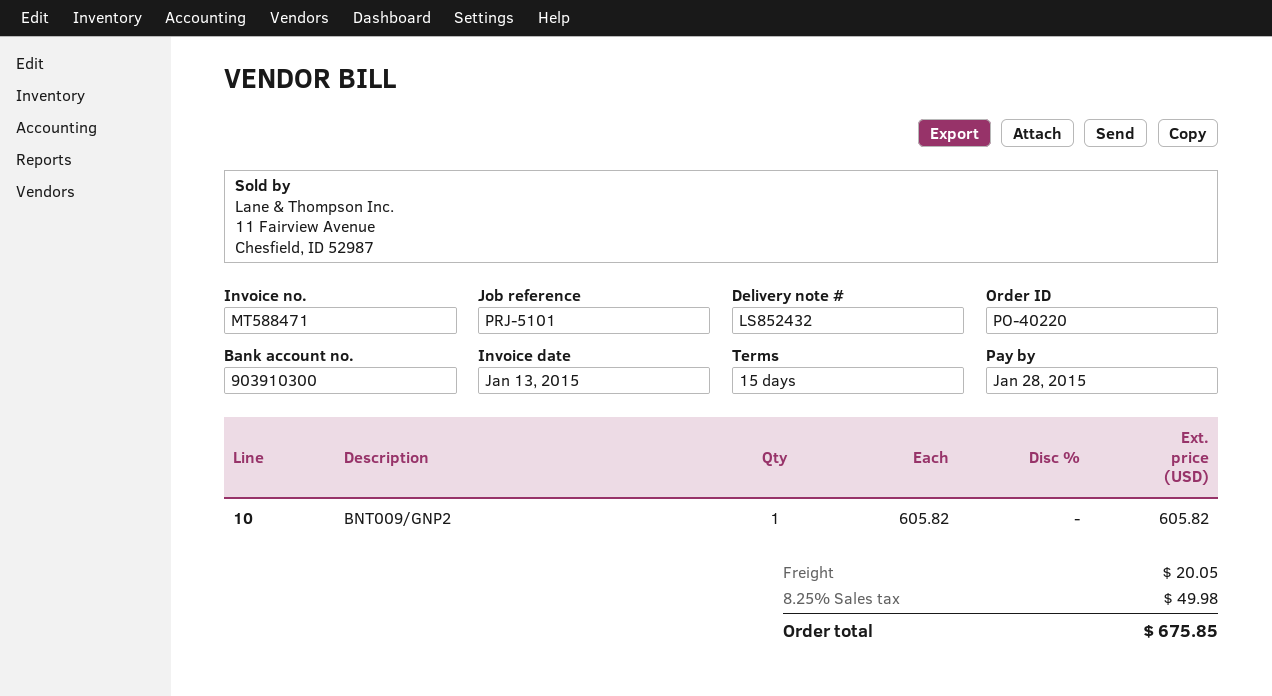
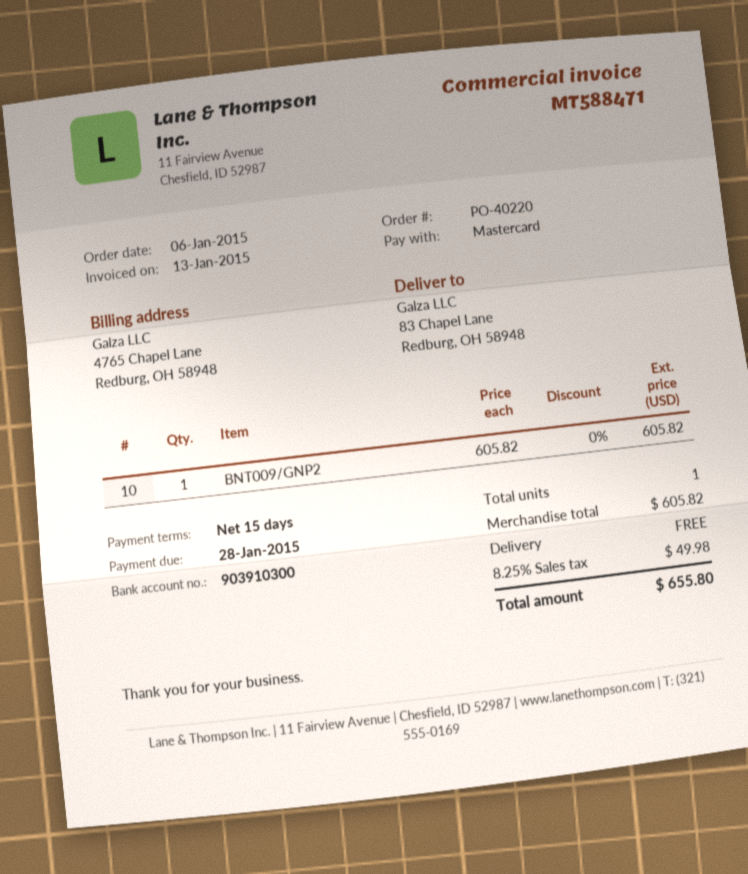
shipping: 20.05 -> 0.00
total: 675.85 -> 655.80

